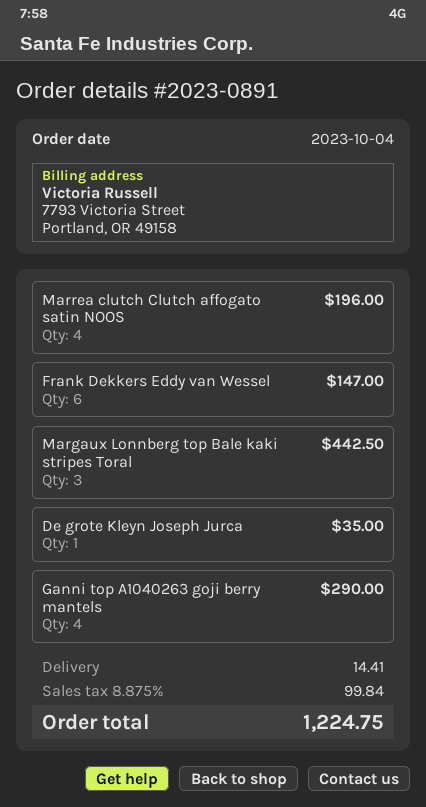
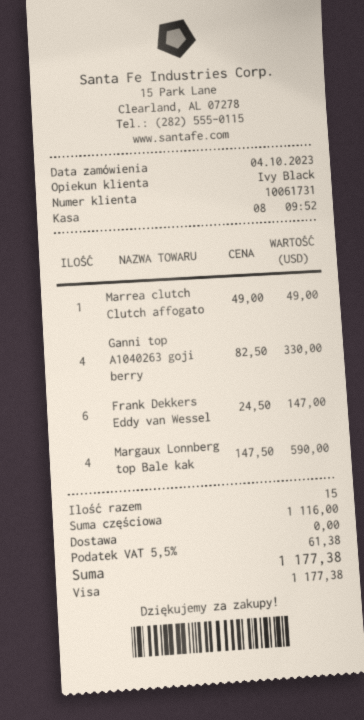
Marrea clutch Clutch affogato satin NOOS: 4 for 196.00 -> 1 for 49.00
Margaux Lonnberg top Bale kaki stripes Toral: 3 for 442.50 -> 4 for 590.00
De grote Kleyn Joseph Jurca: 1 for 35.00 -> none
Ganni top A1040263 goji berry mantels: 4 for 290.00 -> 4 for 330.00
shipping: 14.41 -> 0.00
tax: 8.875% = 99.84 -> 5.5% = 61.38
total: 1224.75 -> 1177.38

